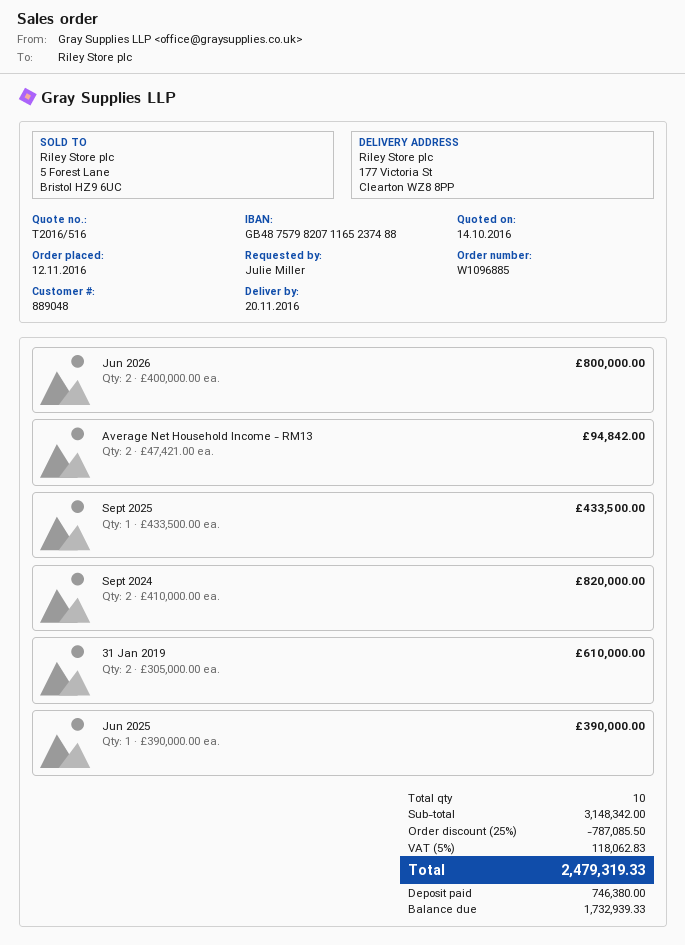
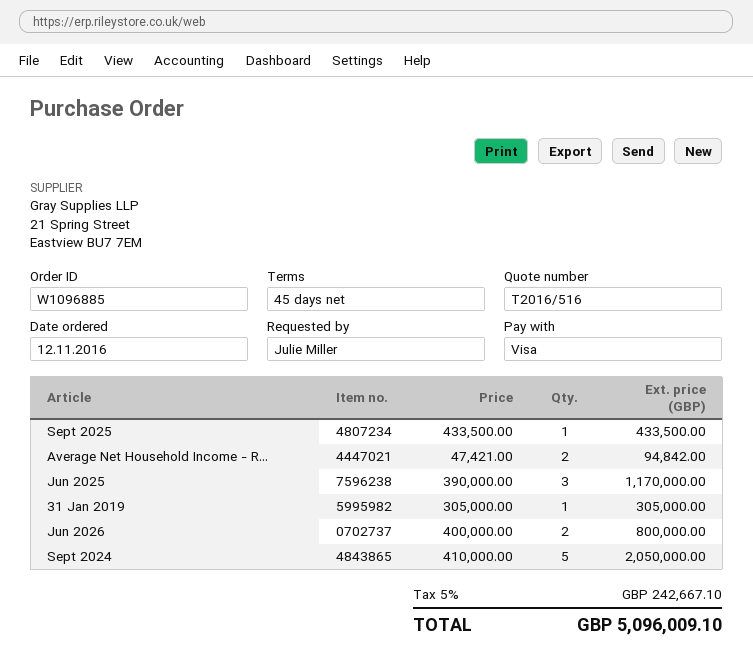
Sept 2024: 2 x 410000.00 = 820000.00 -> 5 x 410000.00 = 2050000.00
31 Jan 2019: 2 x 305000.00 = 610000.00 -> 1 x 305000.00 = 305000.00
Jun 2025: 1 x 390000.00 = 390000.00 -> 3 x 390000.00 = 1170000.00
discount: 25% = 787085.50 -> none
tax: 5% = 118062.83 -> 5% = 242667.10
total: 2479319.33 -> 5096009.10

